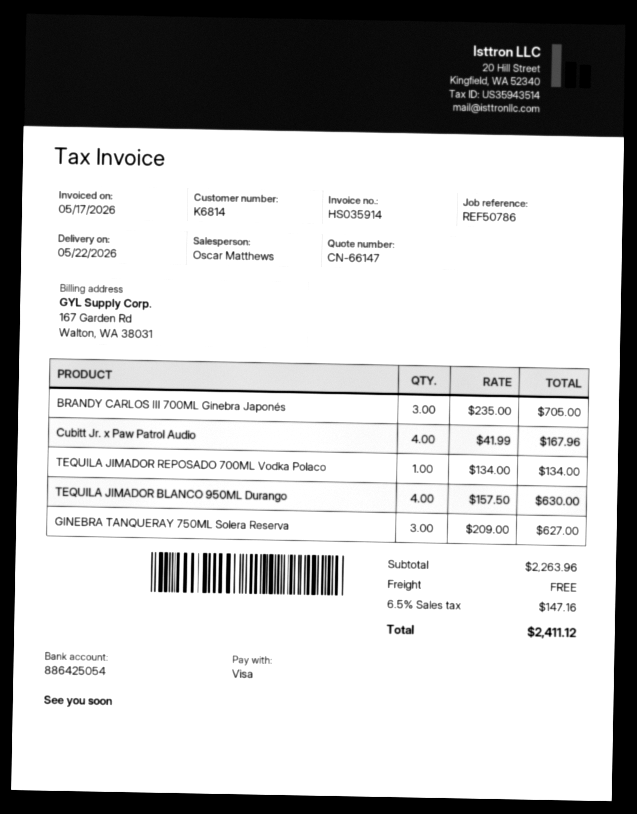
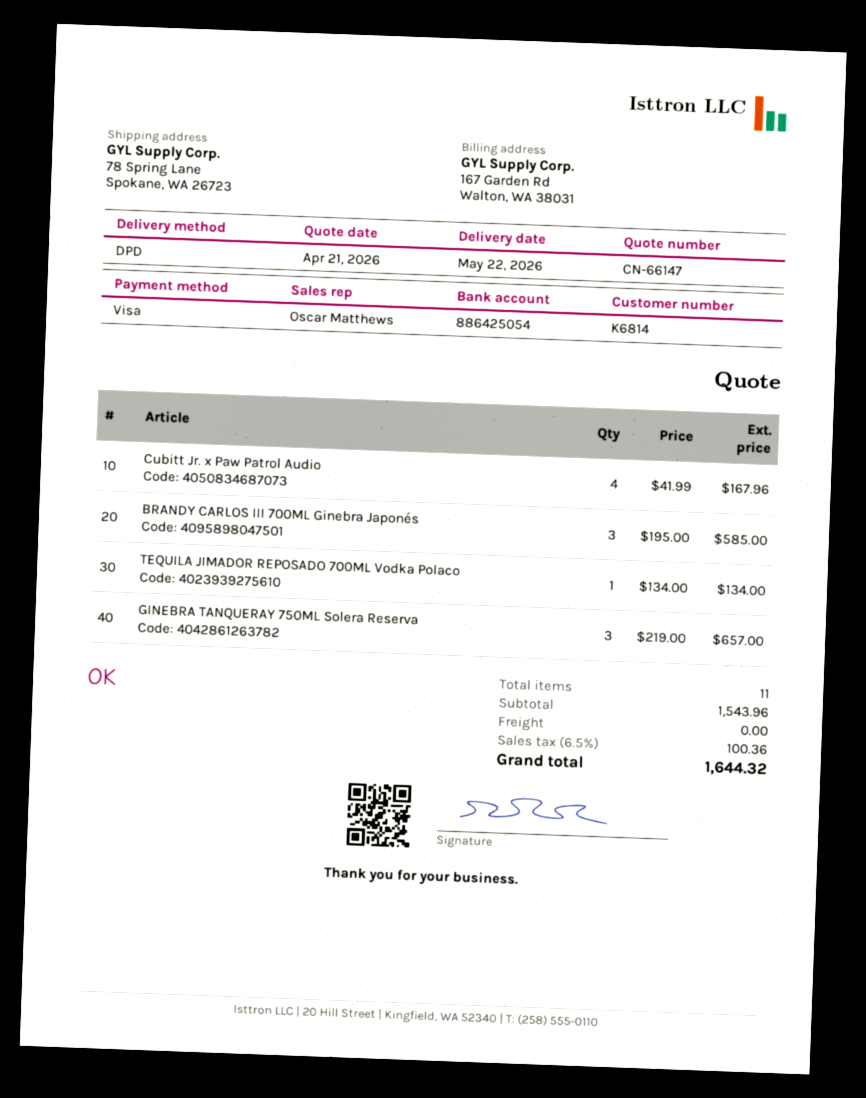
BRANDY CARLOS III 700ML Ginebra Japonés: 3 x 235.00 = 705.00 -> 3 x 195.00 = 585.00
TEQUILA JIMADOR BLANCO 950ML Durango: 4 x 157.50 = 630.00 -> none
GINEBRA TANQUERAY 750ML Solera Reserva: 3 x 209.00 = 627.00 -> 3 x 219.00 = 657.00
subtotal: 2263.96 -> 1543.96
tax: 6.5% = 147.16 -> 6.5% = 100.36
total: 2411.12 -> 1644.32

